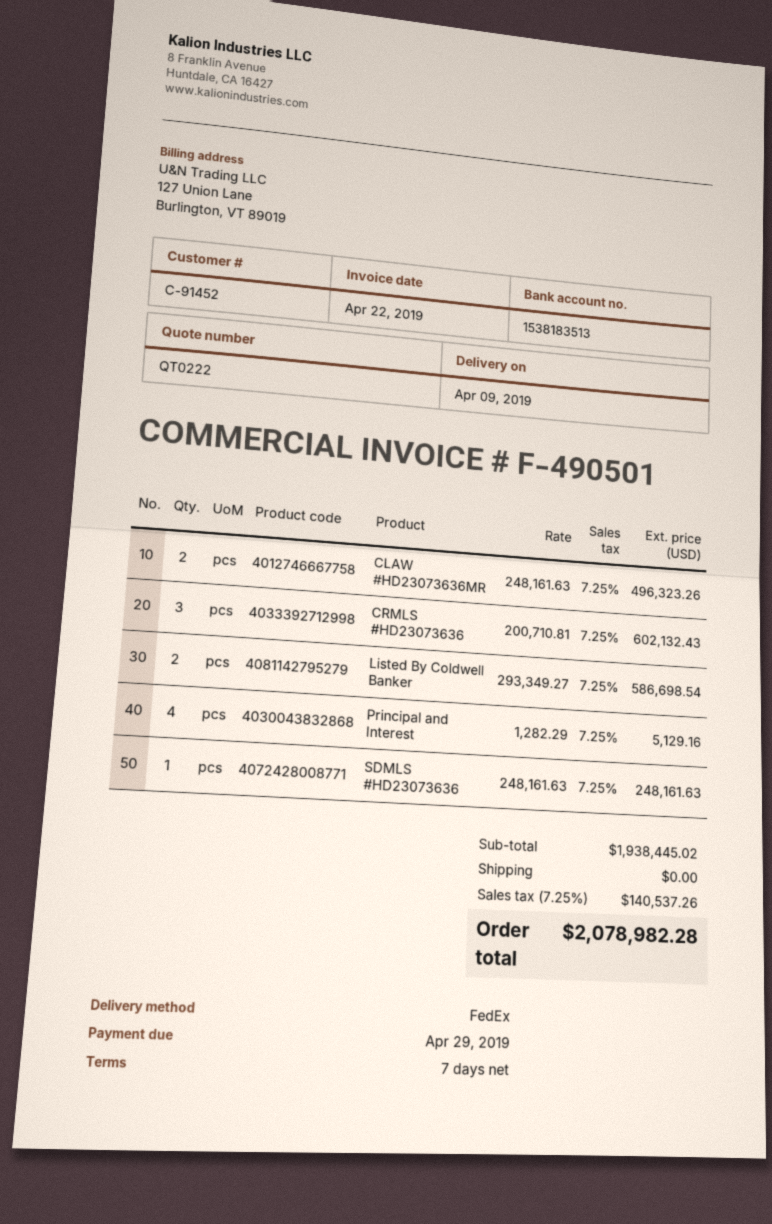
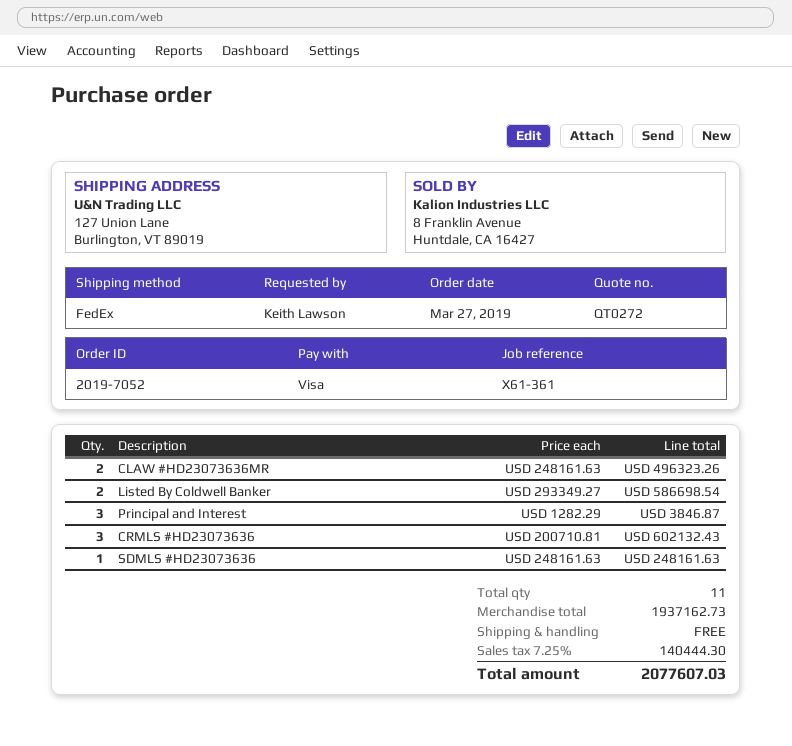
quote number: QT0222 -> QT0272
Principal and Interest: 4 x 1282.29 = 5129.16 -> 3 x 1282.29 = 3846.87
subtotal: 1938445.02 -> 1937162.73
tax: 7.25% = 140537.26 -> 7.25% = 140444.30
total: 2078982.28 -> 2077607.03

